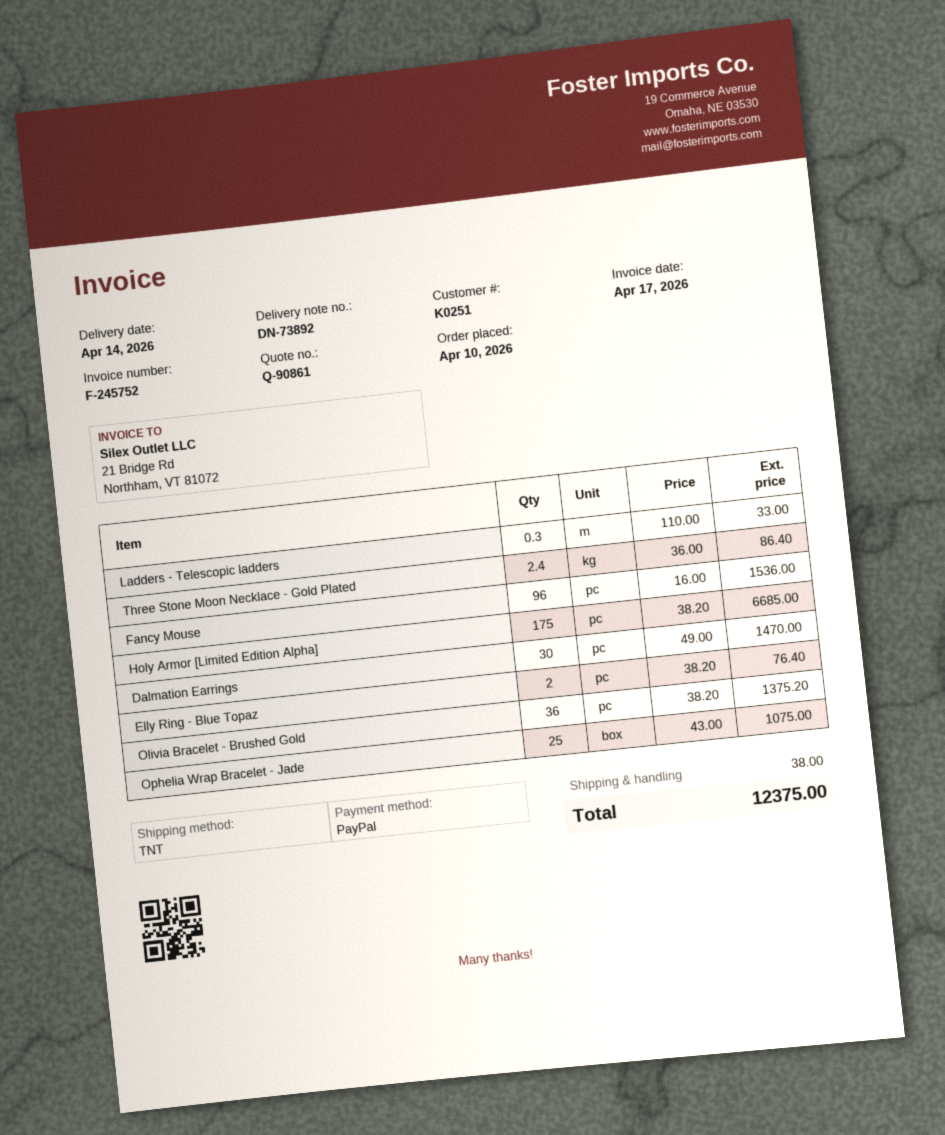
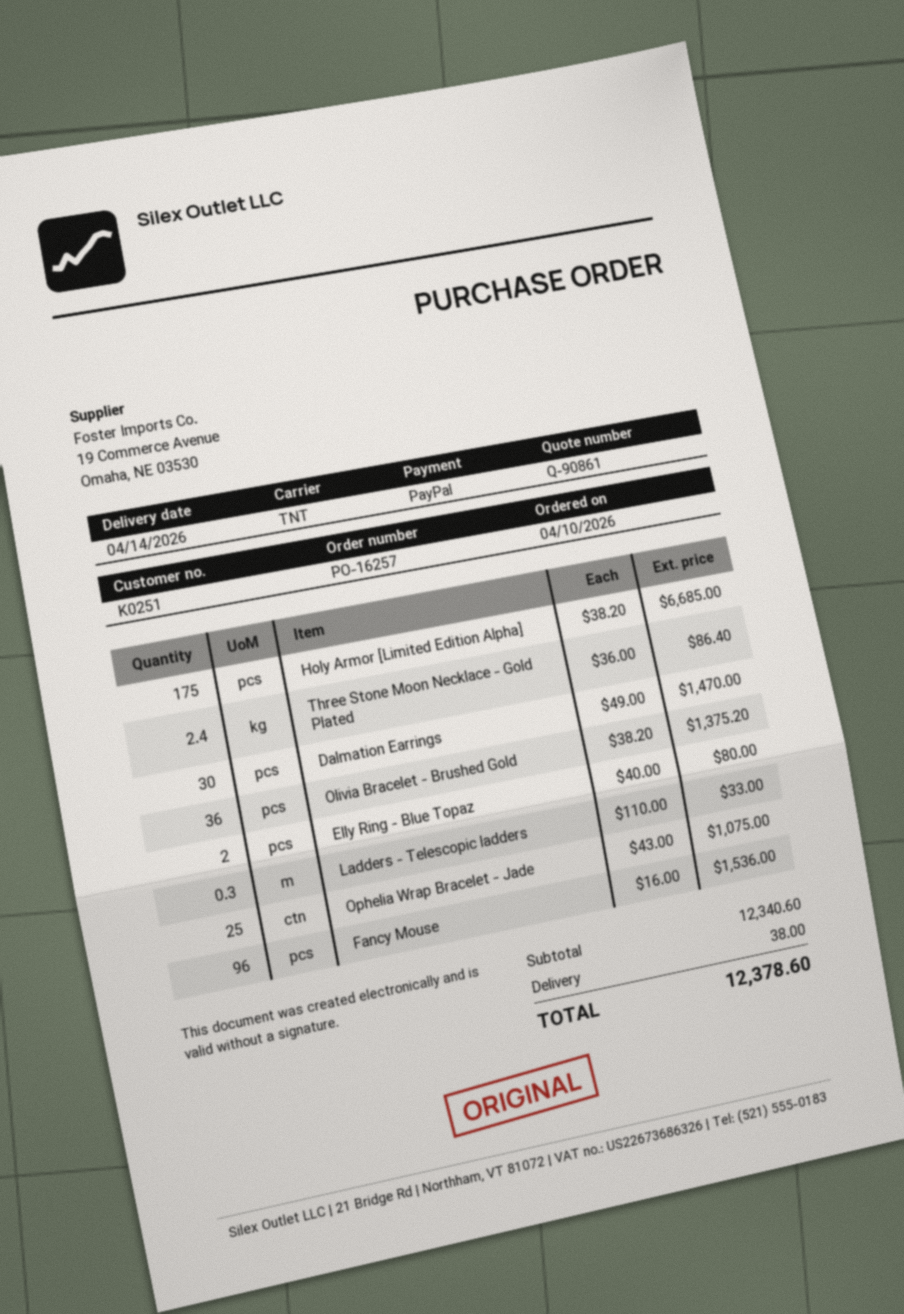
Elly Ring - Blue Topaz: 2 x 38.20 = 76.40 -> 2 x 40.00 = 80.00
total: 12375.00 -> 12378.60

